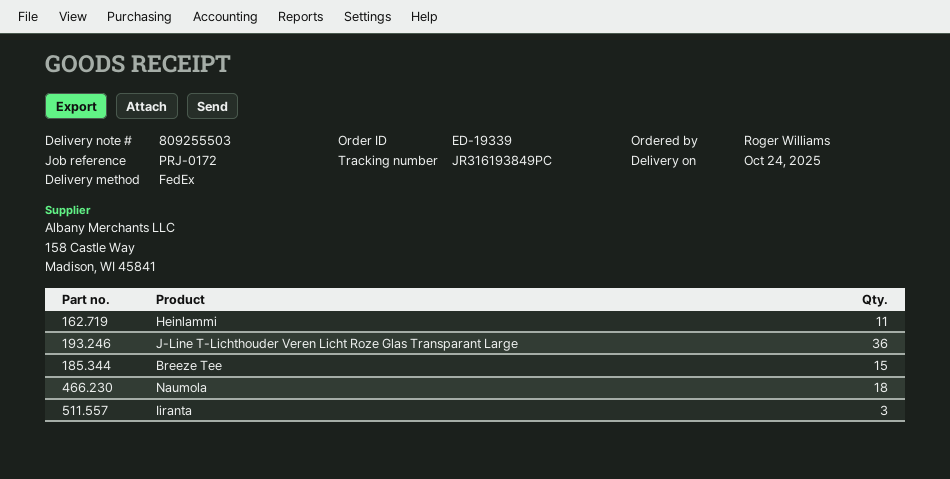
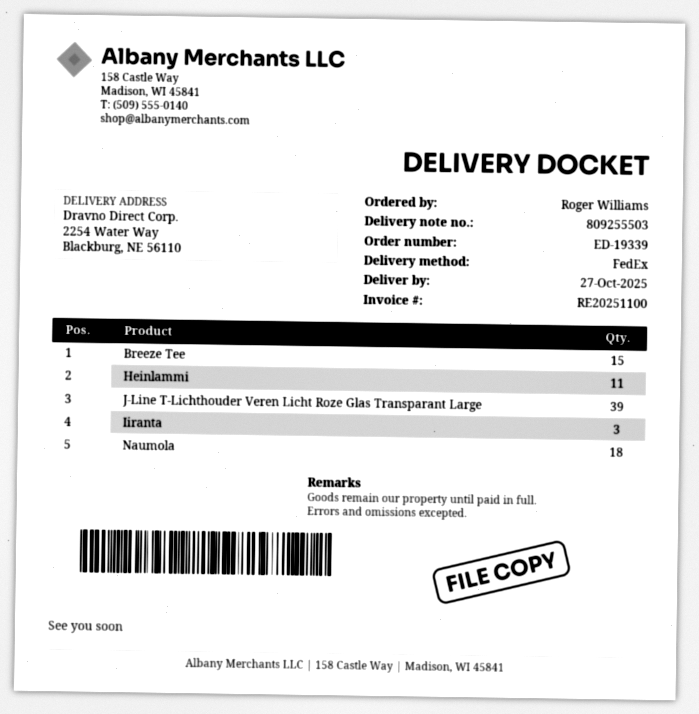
delivery date: 2025-10-24 -> 2025-10-27
J-Line T-Lichthouder Veren Licht Roze Glas Transparant Large: 36 -> 39

